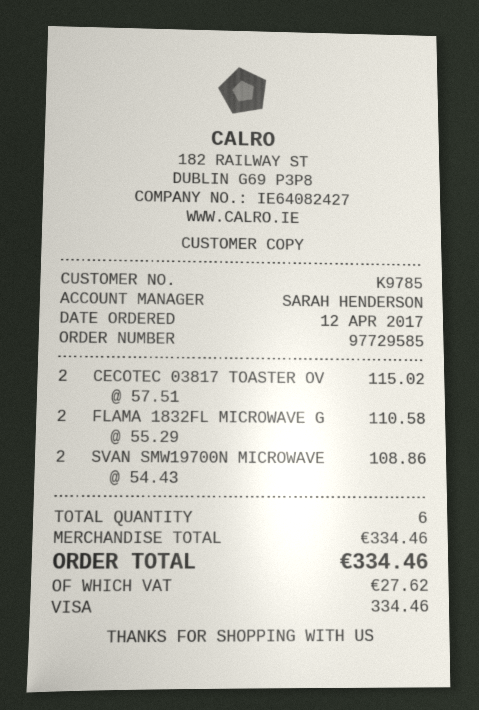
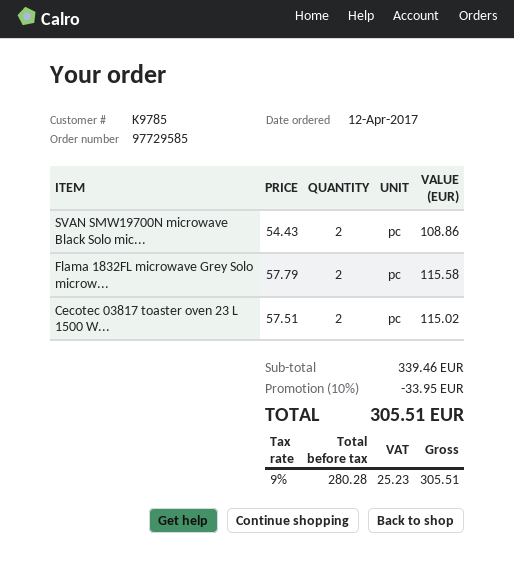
FLAMA 1832FL MICROWAVE G: 2 x 55.29 = 110.58 -> 2 x 57.79 = 115.58
subtotal: 334.46 -> 339.46
discount: none -> 10% = 33.95
tax: 27.62 -> 25.23
total: 334.46 -> 305.51

